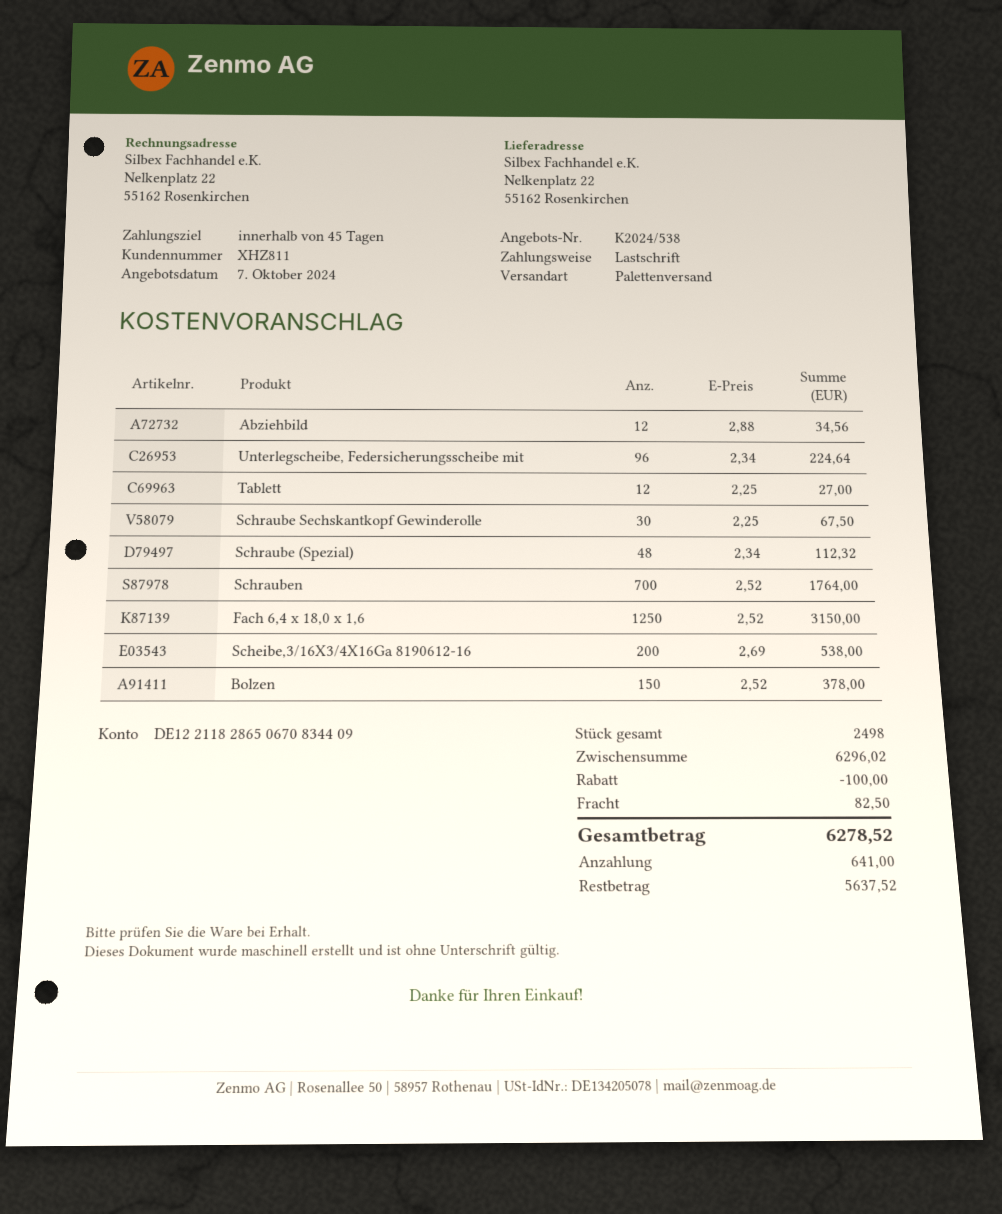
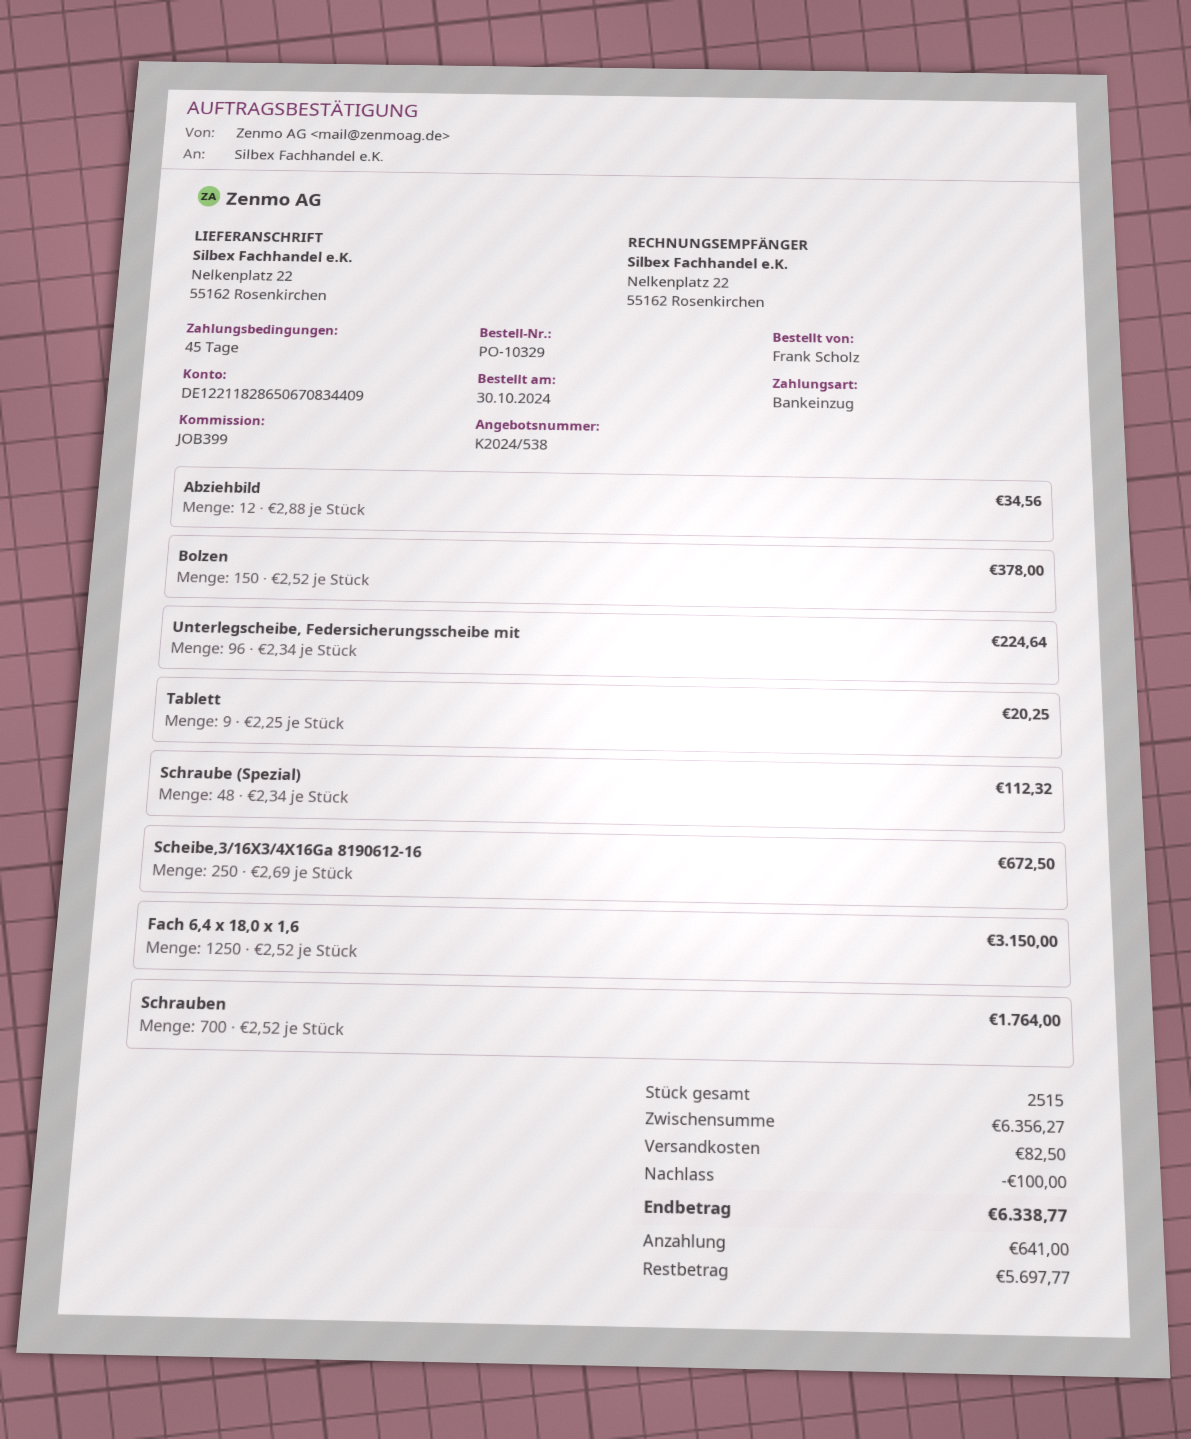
Tablett: 12 x 2.25 = 27.00 -> 9 x 2.25 = 20.25
Schraube Sechskantkopf Gewinderolle: 30 x 2.25 = 67.50 -> none
Scheibe,3/16X3/4X16Ga 8190612-16: 200 x 2.69 = 538.00 -> 250 x 2.69 = 672.50
total quantity: 2498 -> 2515
subtotal: 6296.02 -> 6356.27
total: 6278.52 -> 6338.77
balance: 5637.52 -> 5697.77

